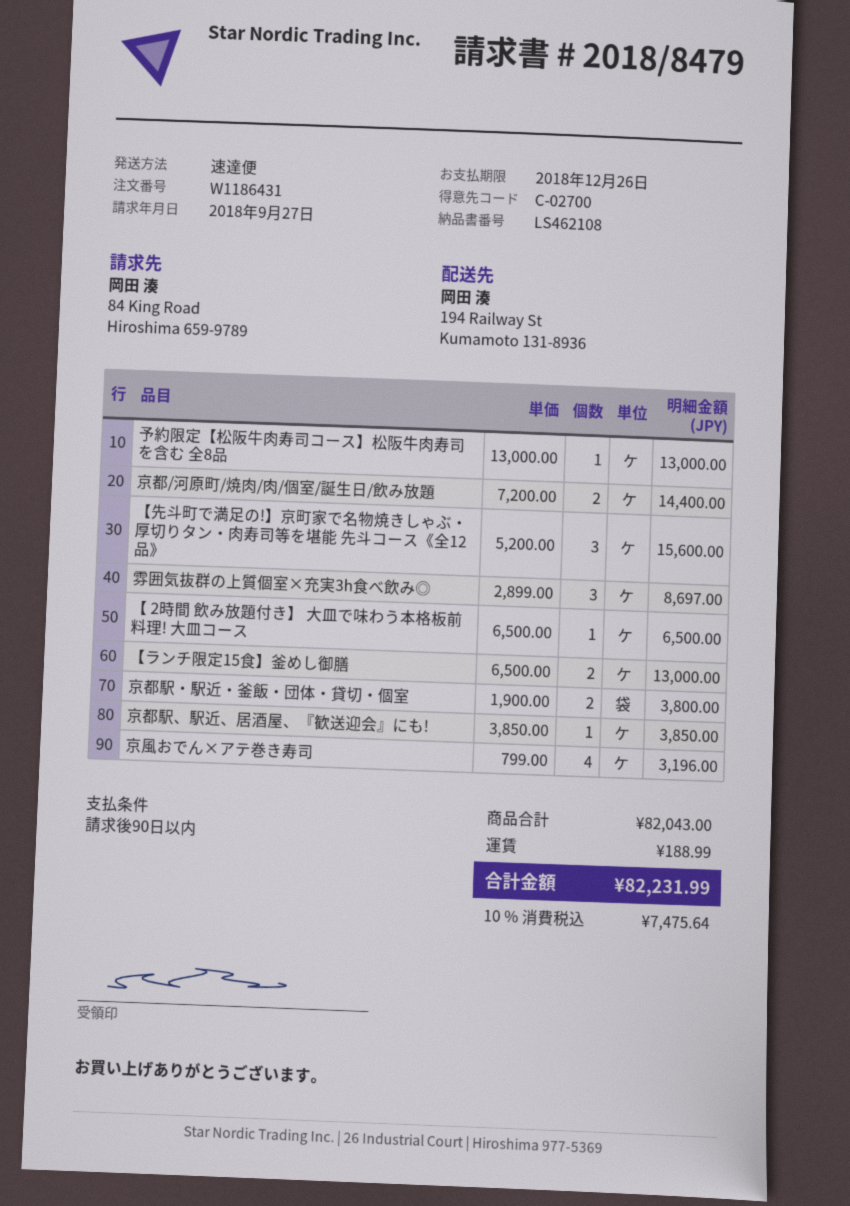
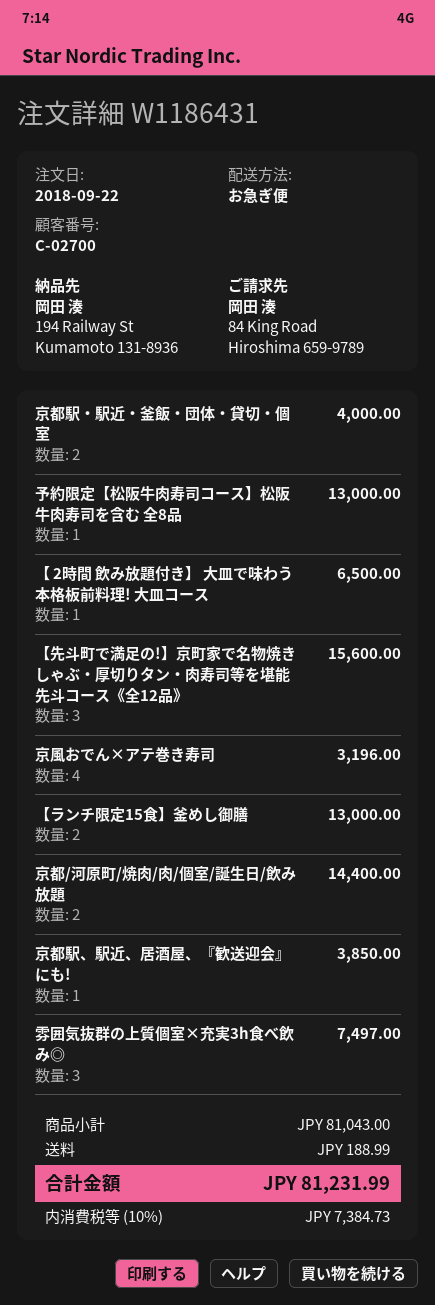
雰囲気抜群の上質個室×充実3h食べ飲み◎: 3 for 8697.00 -> 3 for 7497.00
京都駅・駅近・釜飯・団体・貸切・個室: 2 for 3800.00 -> 2 for 4000.00
subtotal: 82043.00 -> 81043.00
tax: 10% = 7475.64 -> 10% = 7384.73
total: 82231.99 -> 81231.99

